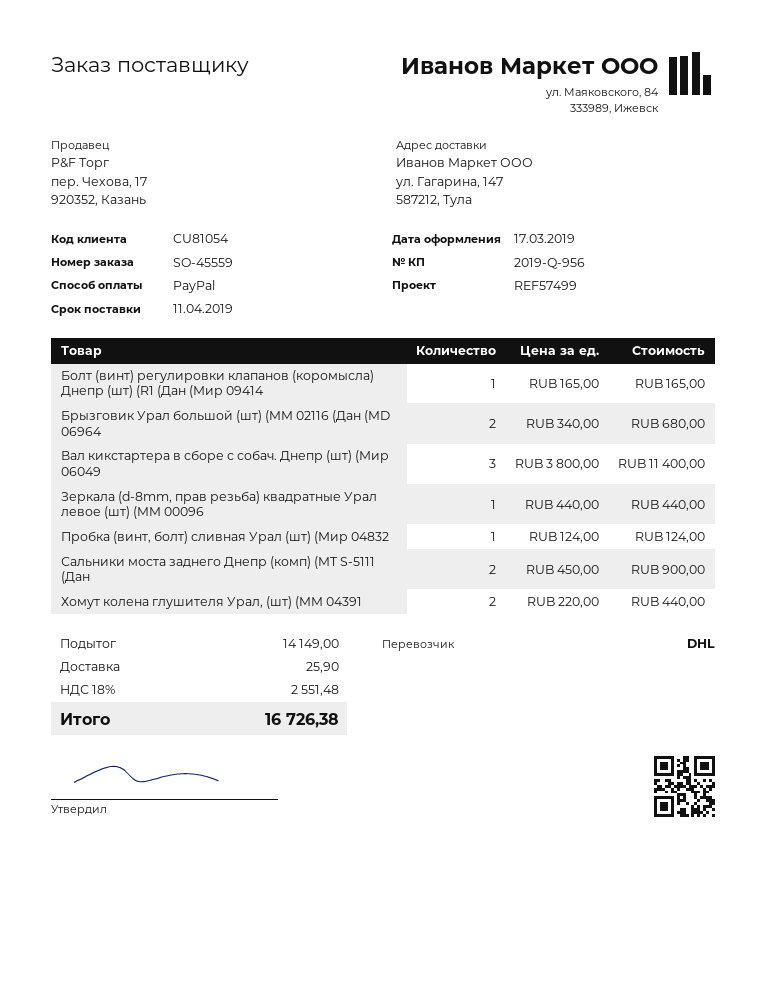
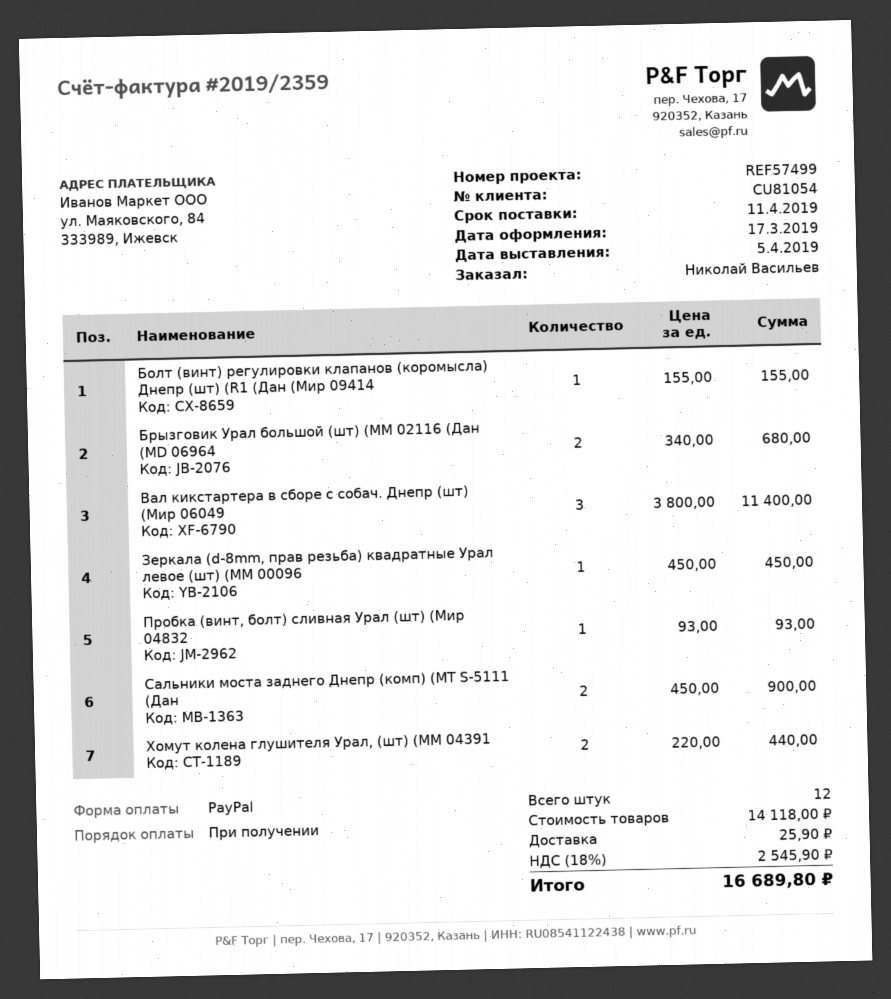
Болт (винт) регулировки клапанов (коромысла) Днепр (шт) (R1 (Дан (Мир 09414: 1 x 165.00 = 165.00 -> 1 x 155.00 = 155.00
Зеркала (d-8mm, прав резьба) квадратные Урал левое (шт) (MM 00096: 1 x 440.00 = 440.00 -> 1 x 450.00 = 450.00
Пробка (винт, болт) сливная Урал (шт) (Мир 04832: 1 x 124.00 = 124.00 -> 1 x 93.00 = 93.00
subtotal: 14149.00 -> 14118.00
tax: 18% = 2551.48 -> 18% = 2545.90
total: 16726.38 -> 16689.80

